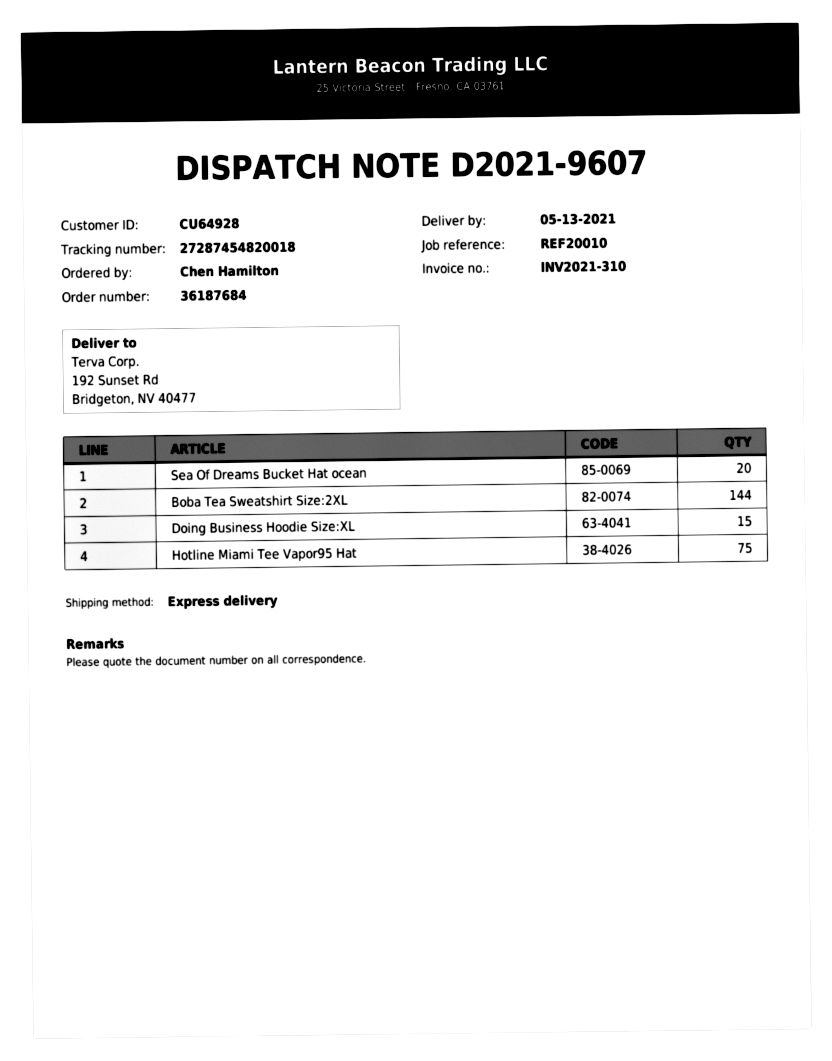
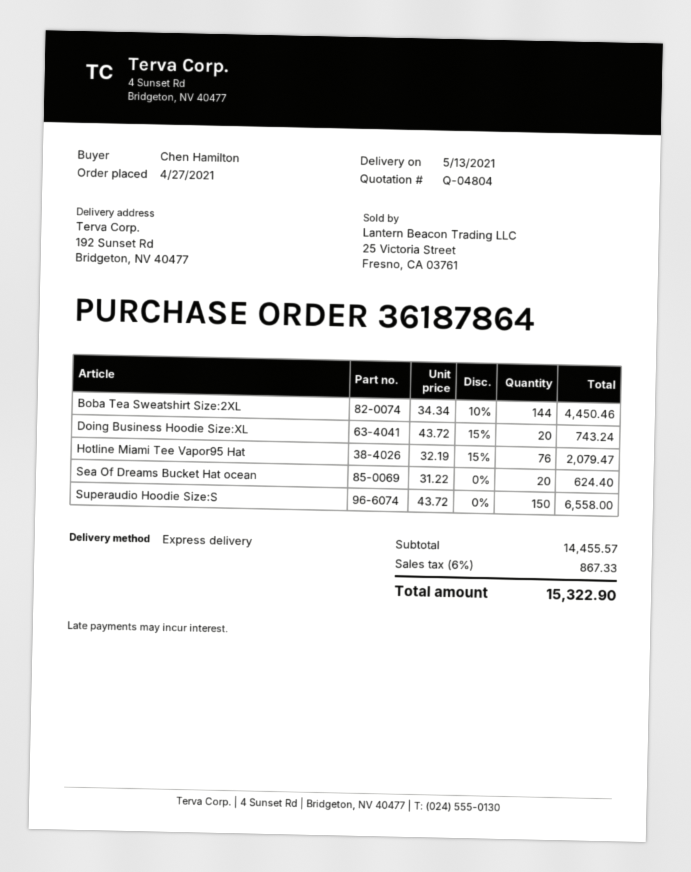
order number: 36187684 -> 36187864
Doing Business Hoodie Size:XL: 15 -> 20
Hotline Miami Tee Vapor95 Hat: 75 -> 76
Superaudio Hoodie Size:S: none -> 150

